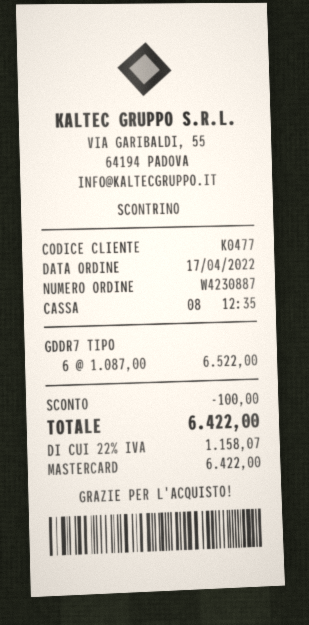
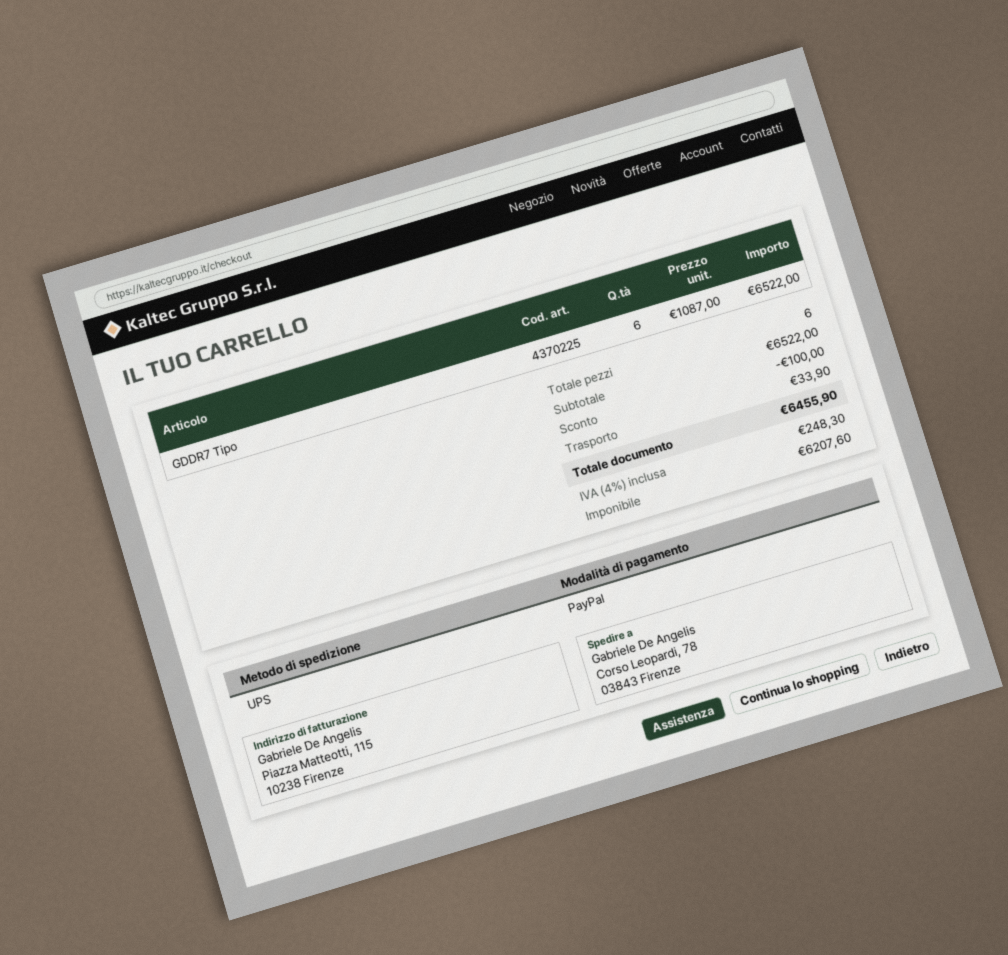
payment method: Mastercard -> PayPal
shipping: none -> 33.90
tax: 22% = 1158.07 -> 4% = 248.30
total: 6422.00 -> 6455.90

